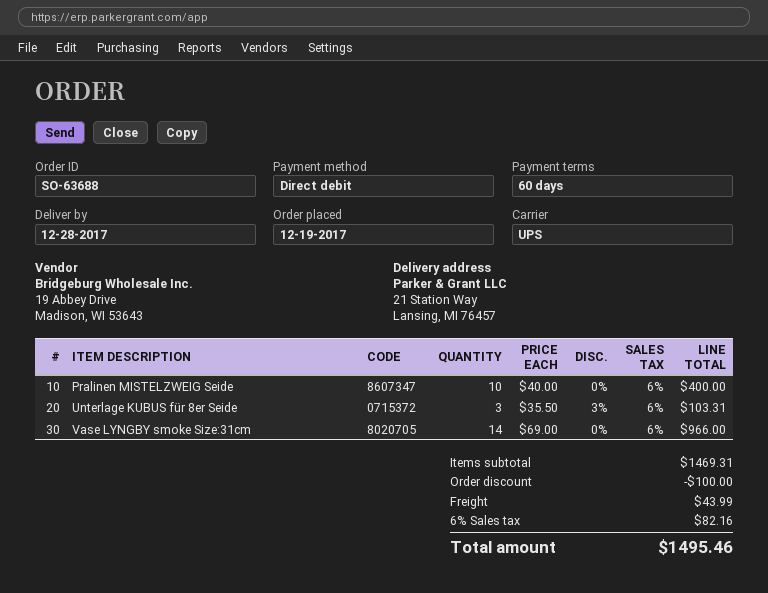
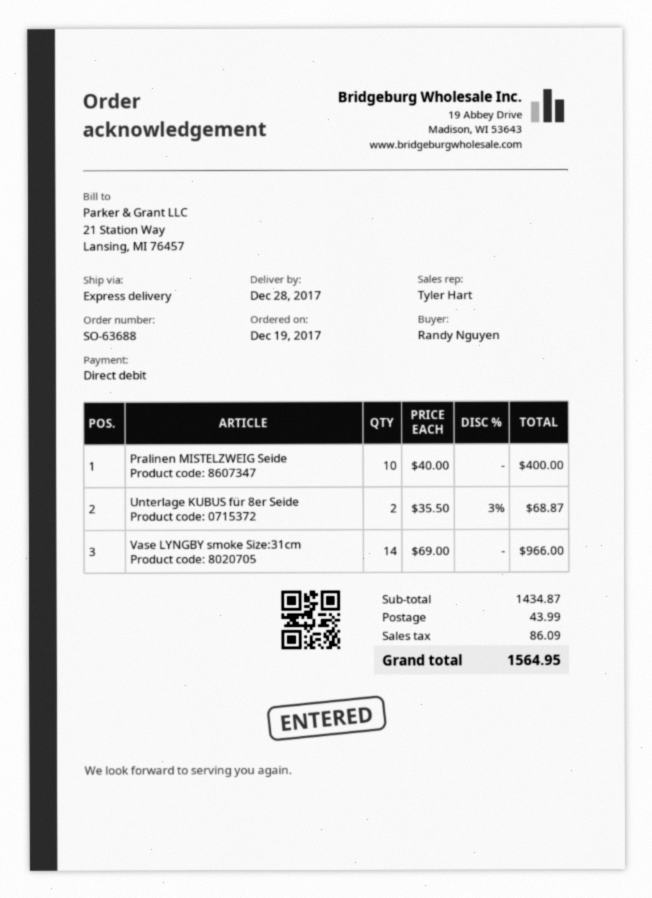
shipping method: UPS -> express
Unterlage KUBUS für 8er Seide: 3 x 35.50 - 3% = 103.31 -> 2 x 35.50 - 3% = 68.87
subtotal: 1469.31 -> 1434.87
discount: 100.00 -> none
tax: 82.16 -> 86.09
total: 1495.46 -> 1564.95

